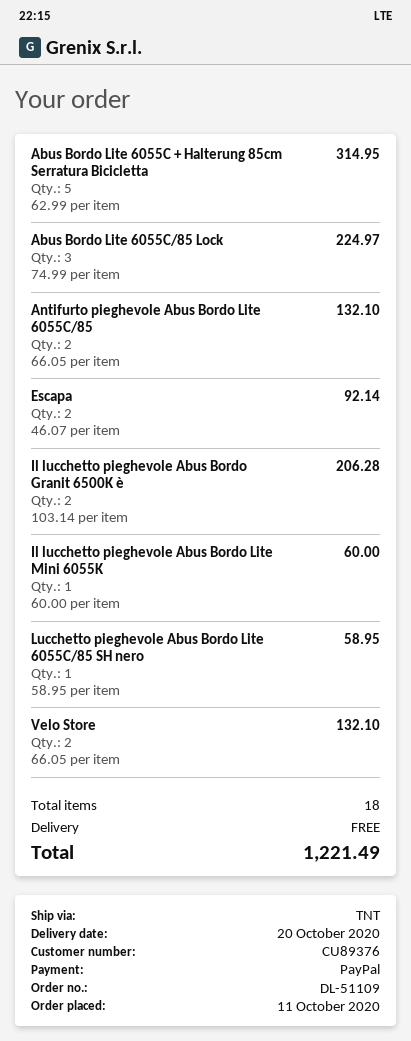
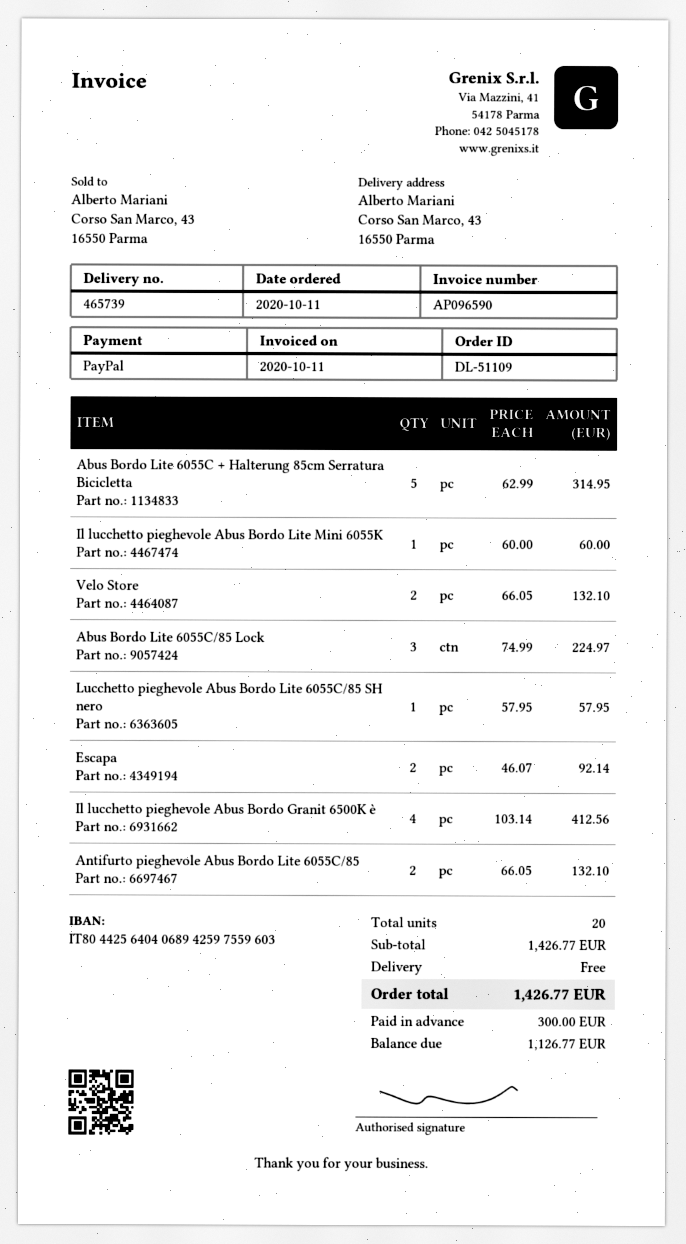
Il lucchetto pieghevole Abus Bordo Granit 6500K è: 2 x 103.14 = 206.28 -> 4 x 103.14 = 412.56
Lucchetto pieghevole Abus Bordo Lite 6055C/85 SH nero: 1 x 58.95 = 58.95 -> 1 x 57.95 = 57.95
total quantity: 18 -> 20
total: 1221.49 -> 1426.77

